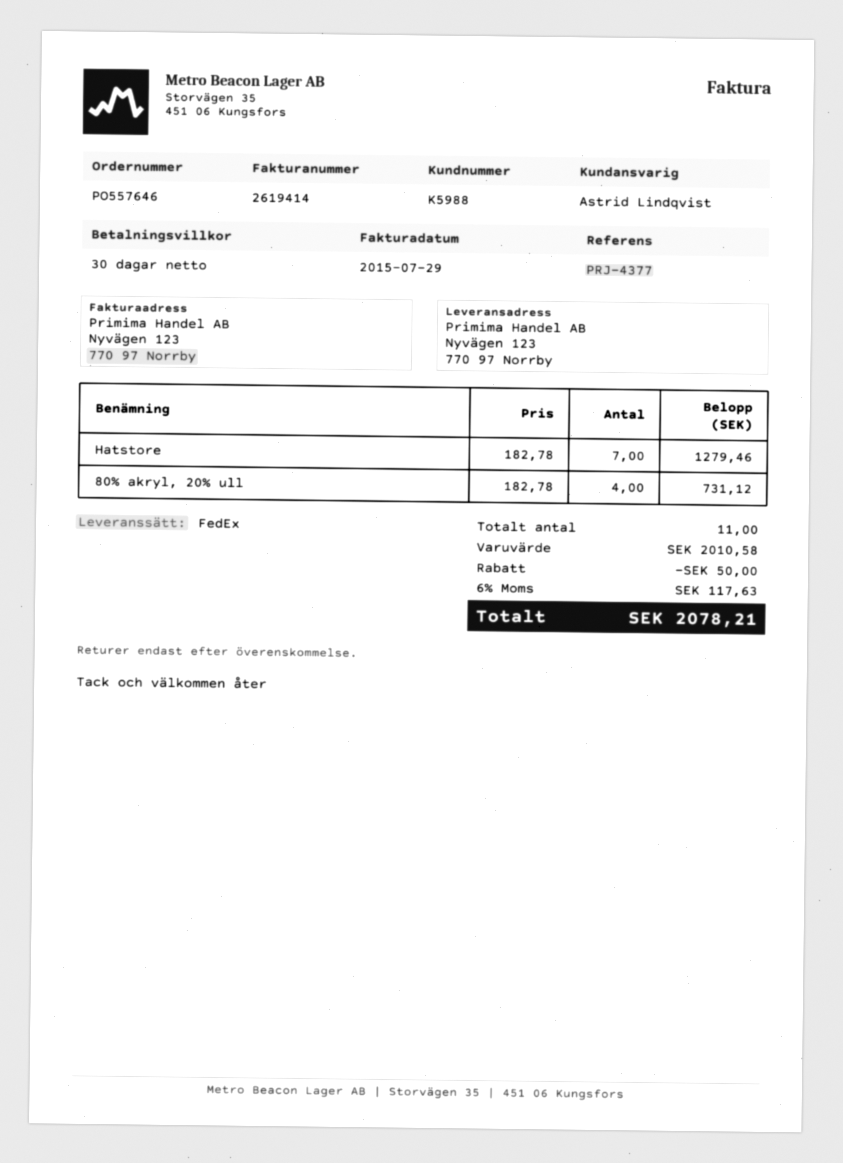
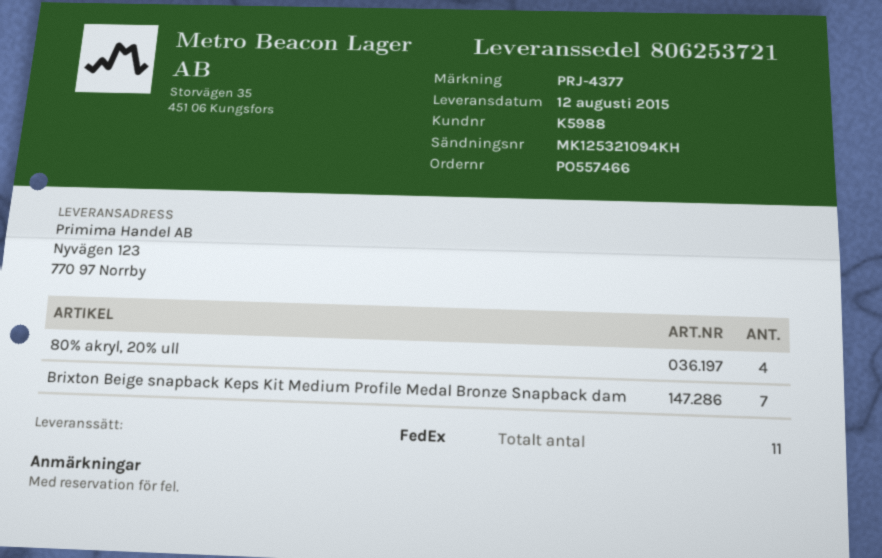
order number: PO557646 -> PO557466
Hatstore: 7 -> none
Brixton Beige snapback Keps Kit Medium Profile Medal Bronze Snapback dam: none -> 7

